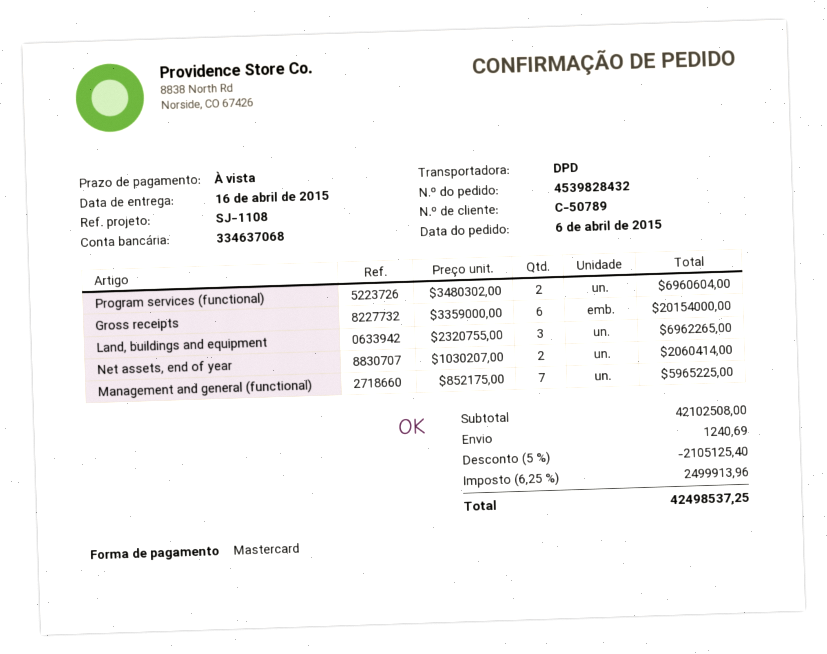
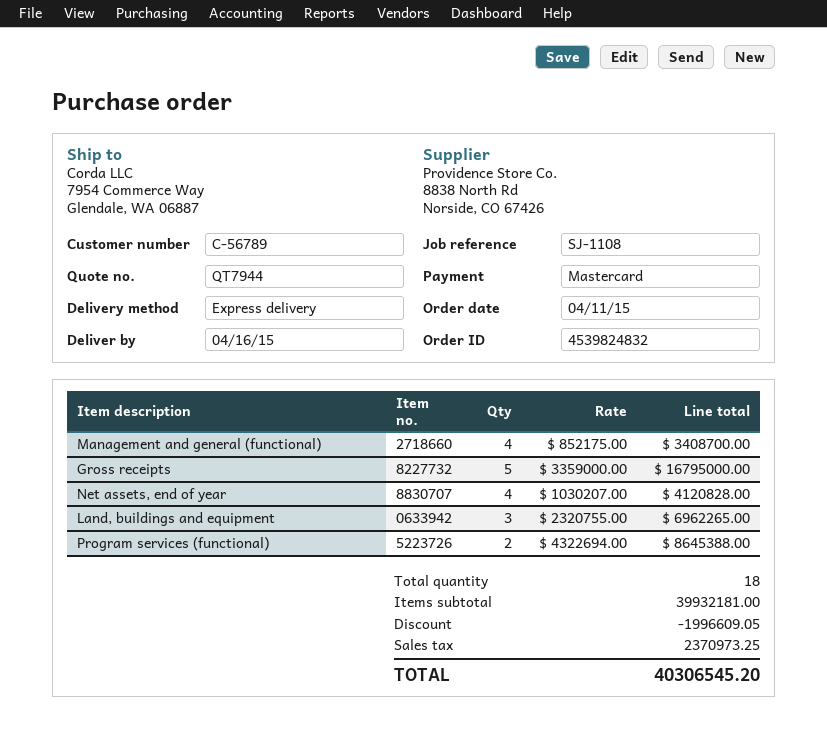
order number: 4539828432 -> 4539824832
order date: 2015-04-06 -> 2015-04-11
customer number: C-50789 -> C-56789
shipping method: DPD -> express
Program services (functional): 2 x 3480302.00 = 6960604.00 -> 2 x 4322694.00 = 8645388.00
Gross receipts: 6 x 3359000.00 = 20154000.00 -> 5 x 3359000.00 = 16795000.00
Net assets, end of year: 2 x 1030207.00 = 2060414.00 -> 4 x 1030207.00 = 4120828.00
Management and general (functional): 7 x 852175.00 = 5965225.00 -> 4 x 852175.00 = 3408700.00
subtotal: 42102508.00 -> 39932181.00
discount: 2105125.40 -> 1996609.05
shipping: 1240.69 -> none
tax: 2499913.96 -> 2370973.25
total: 42498537.25 -> 40306545.20

